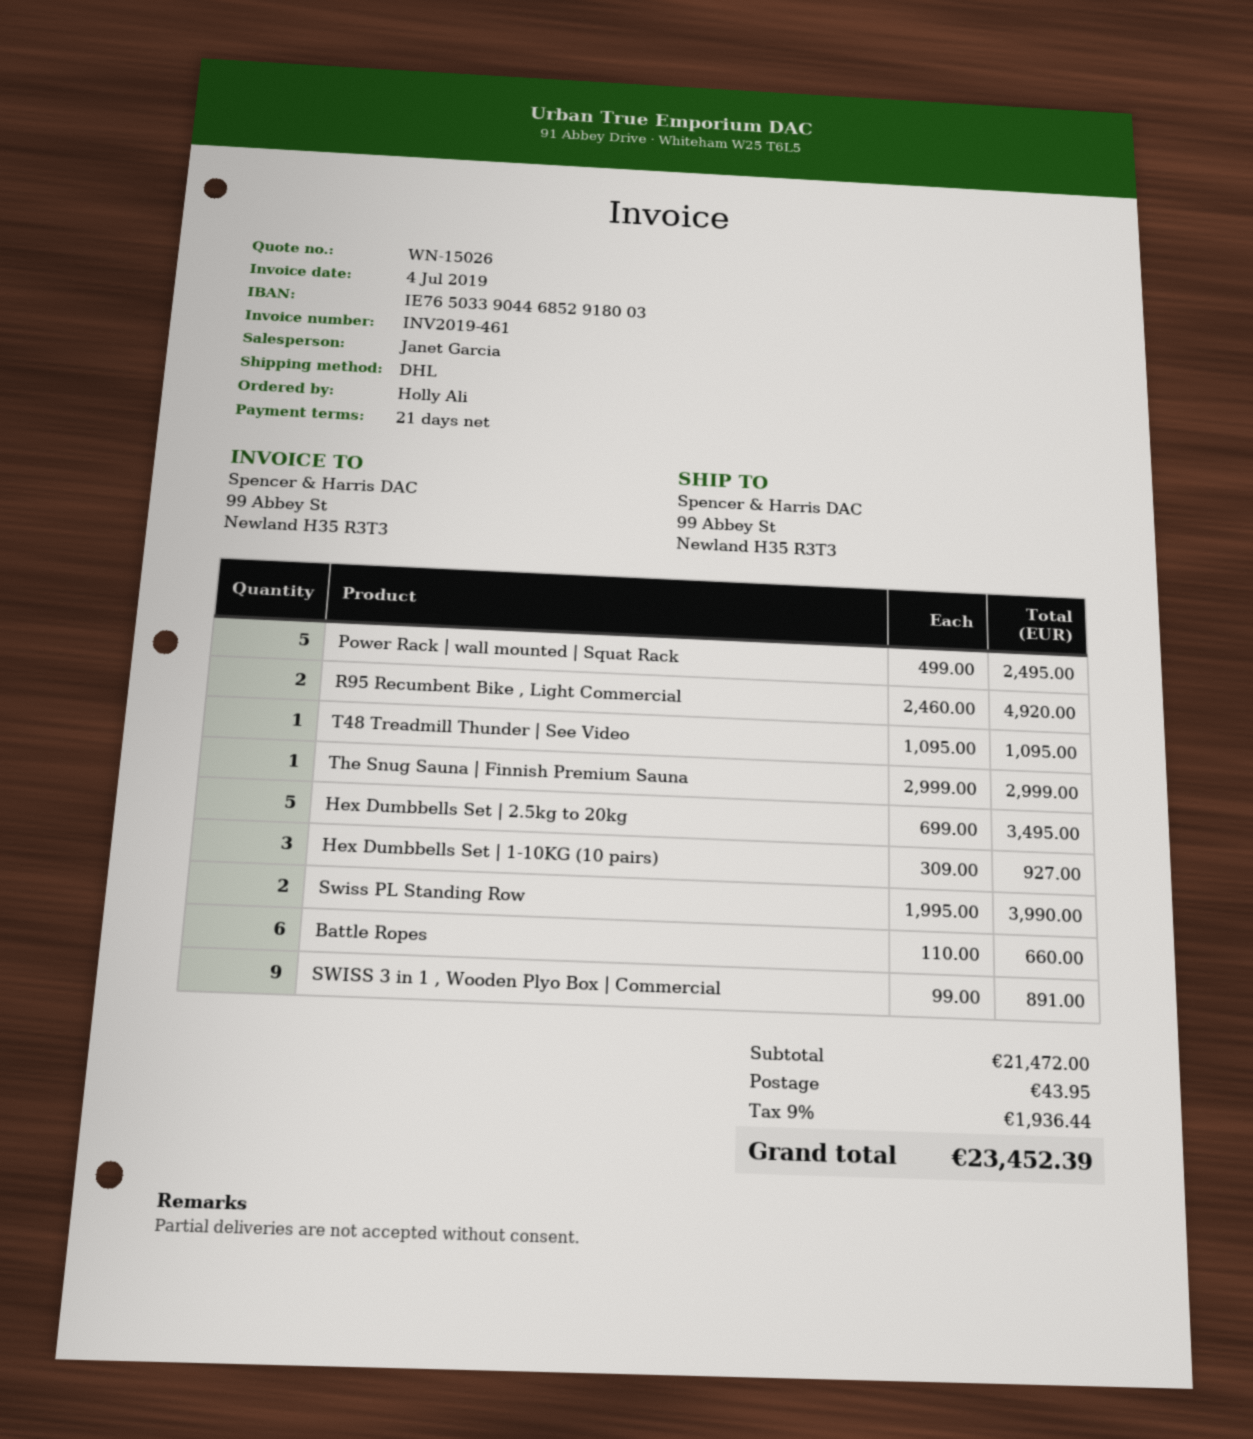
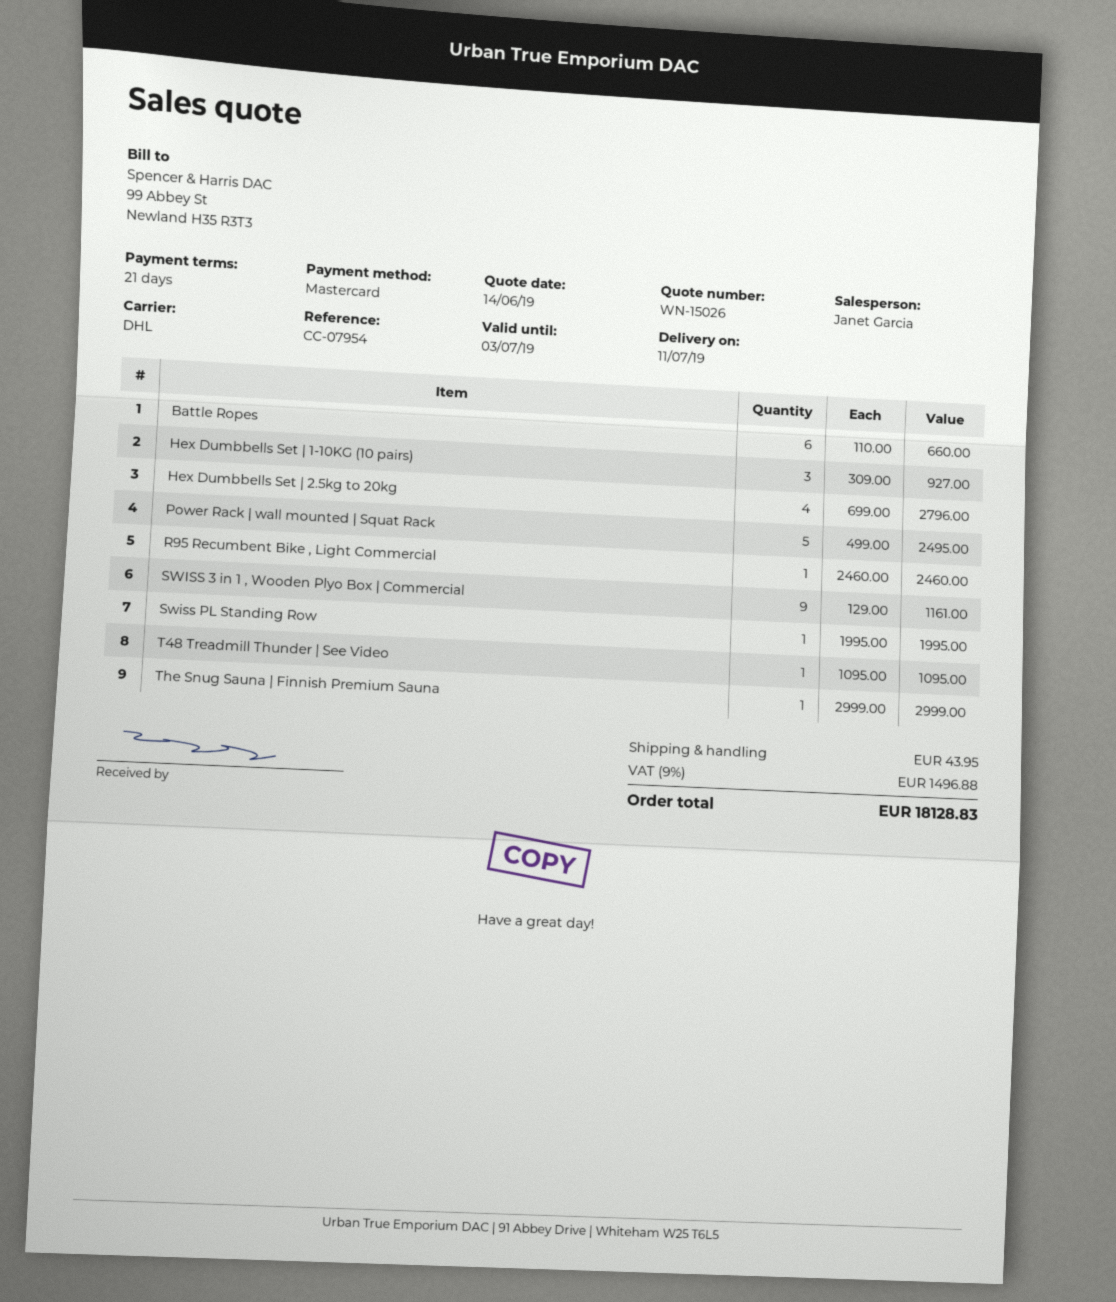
R95 Recumbent Bike , Light Commercial: 2 x 2460.00 = 4920.00 -> 1 x 2460.00 = 2460.00
Hex Dumbbells Set | 2.5kg to 20kg: 5 x 699.00 = 3495.00 -> 4 x 699.00 = 2796.00
Swiss PL Standing Row: 2 x 1995.00 = 3990.00 -> 1 x 1995.00 = 1995.00
SWISS 3 in 1 , Wooden Plyo Box | Commercial: 9 x 99.00 = 891.00 -> 9 x 129.00 = 1161.00
tax: 9% = 1936.44 -> 9% = 1496.88
total: 23452.39 -> 18128.83

